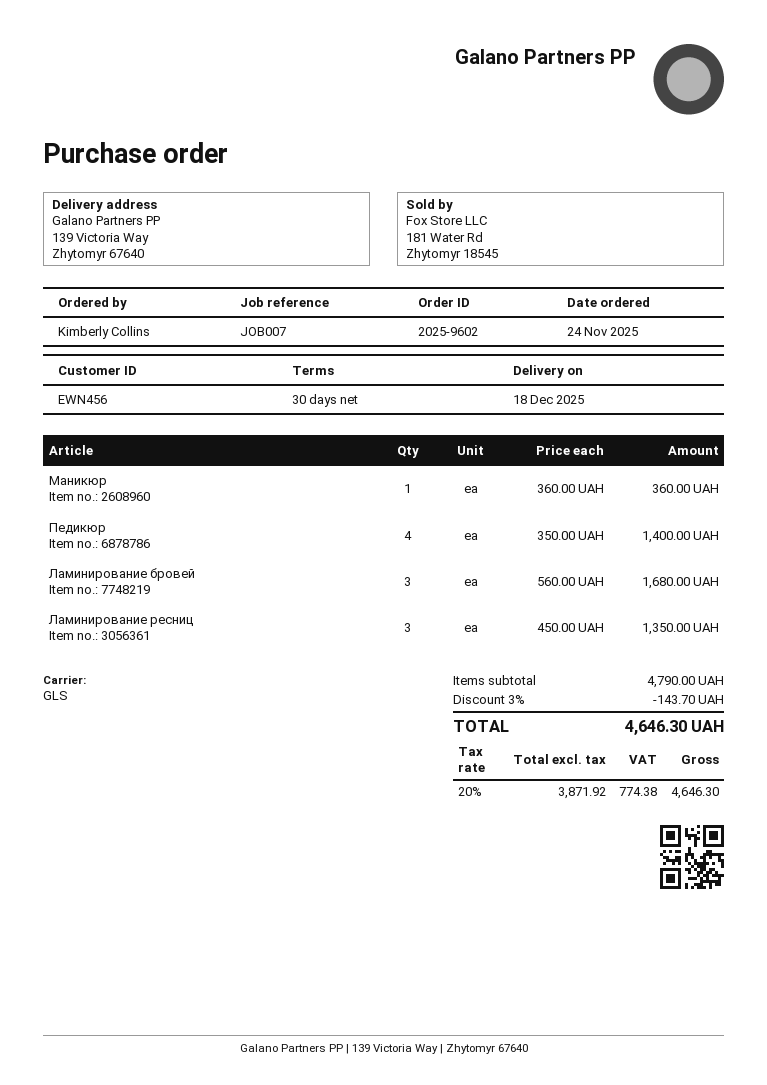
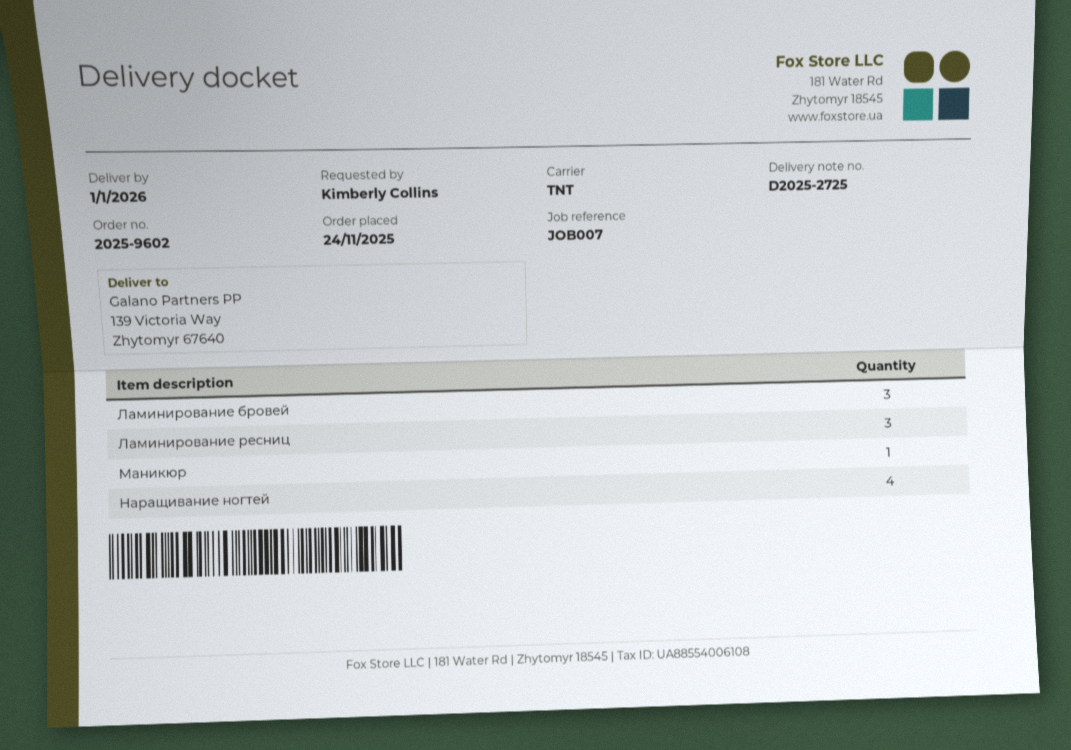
delivery date: 2025-12-18 -> 2026-01-01
shipping method: GLS -> TNT
Педикюр: 4 -> none
Наращивание ногтей: none -> 4

